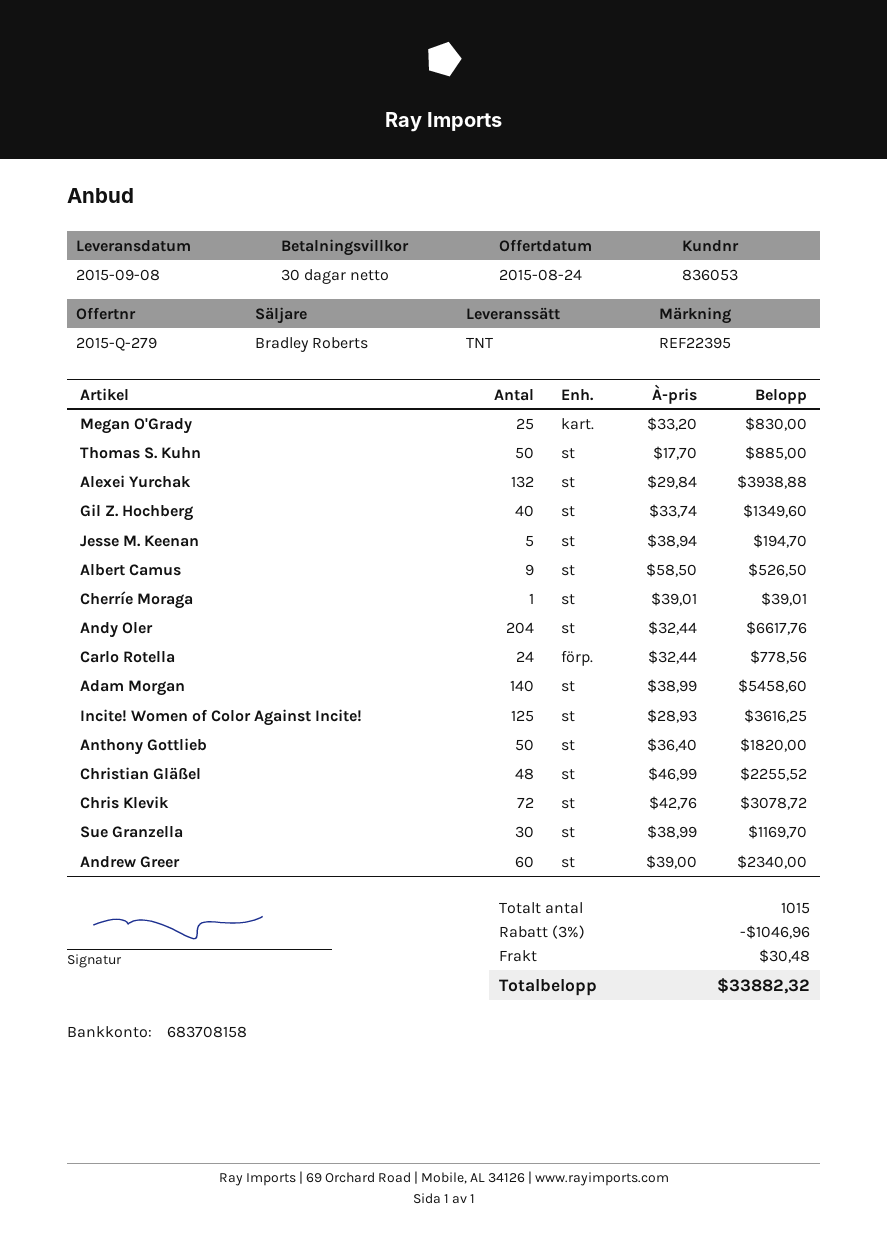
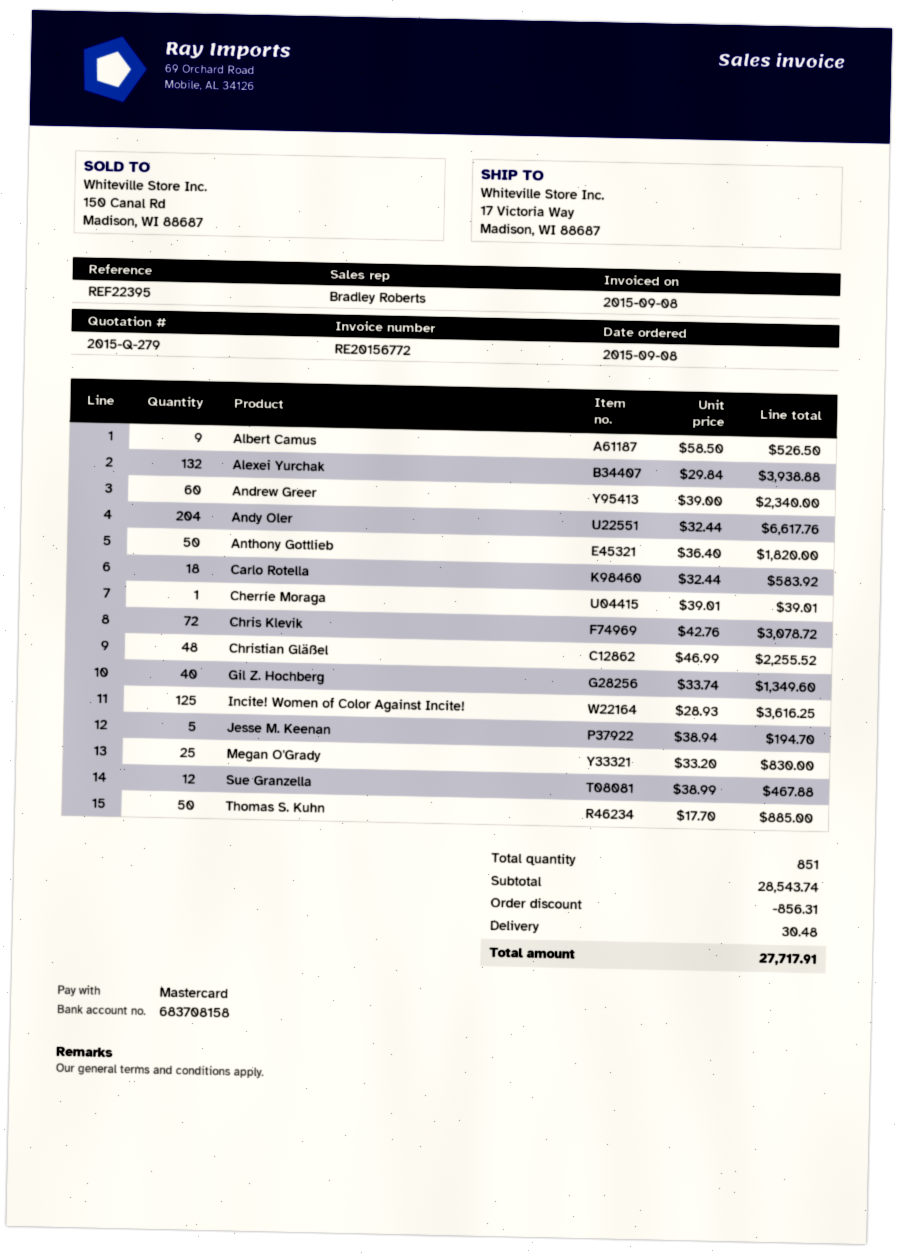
Carlo Rotella: 24 x 32.44 = 778.56 -> 18 x 32.44 = 583.92
Adam Morgan: 140 x 38.99 = 5458.60 -> none
Sue Granzella: 30 x 38.99 = 1169.70 -> 12 x 38.99 = 467.88
total quantity: 1015 -> 851
discount: 1046.96 -> 856.31
total: 33882.32 -> 27717.91

